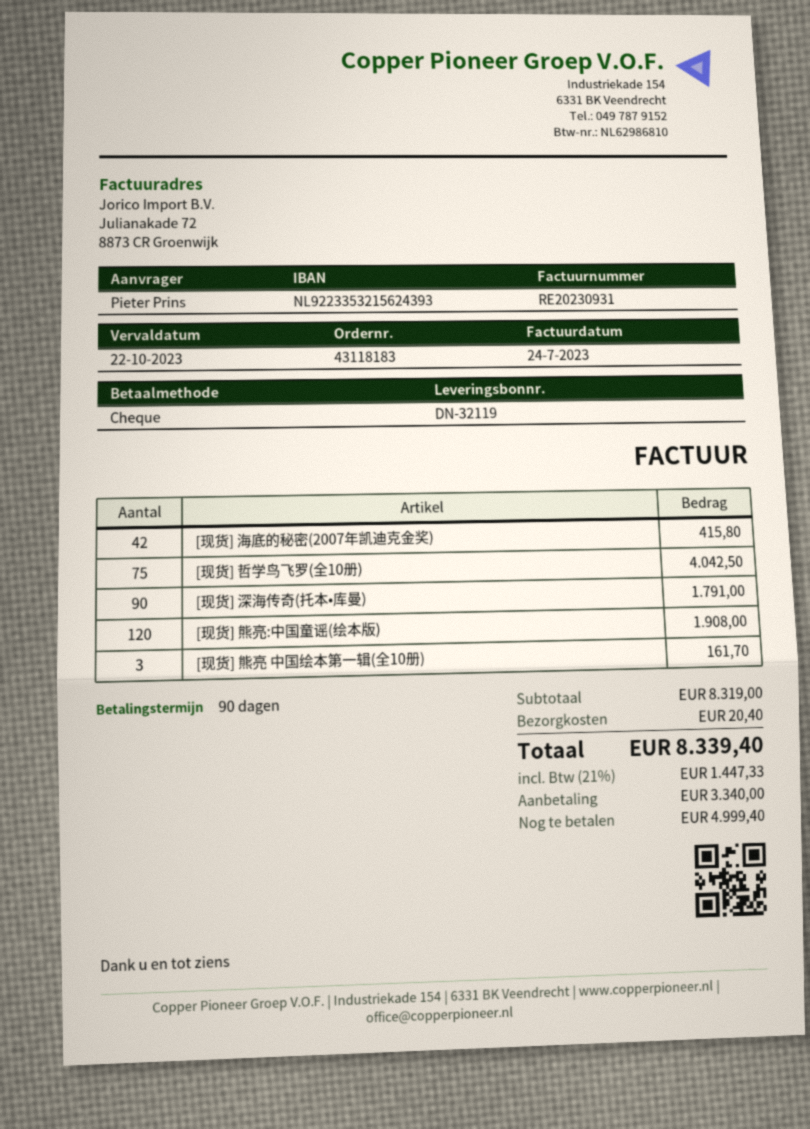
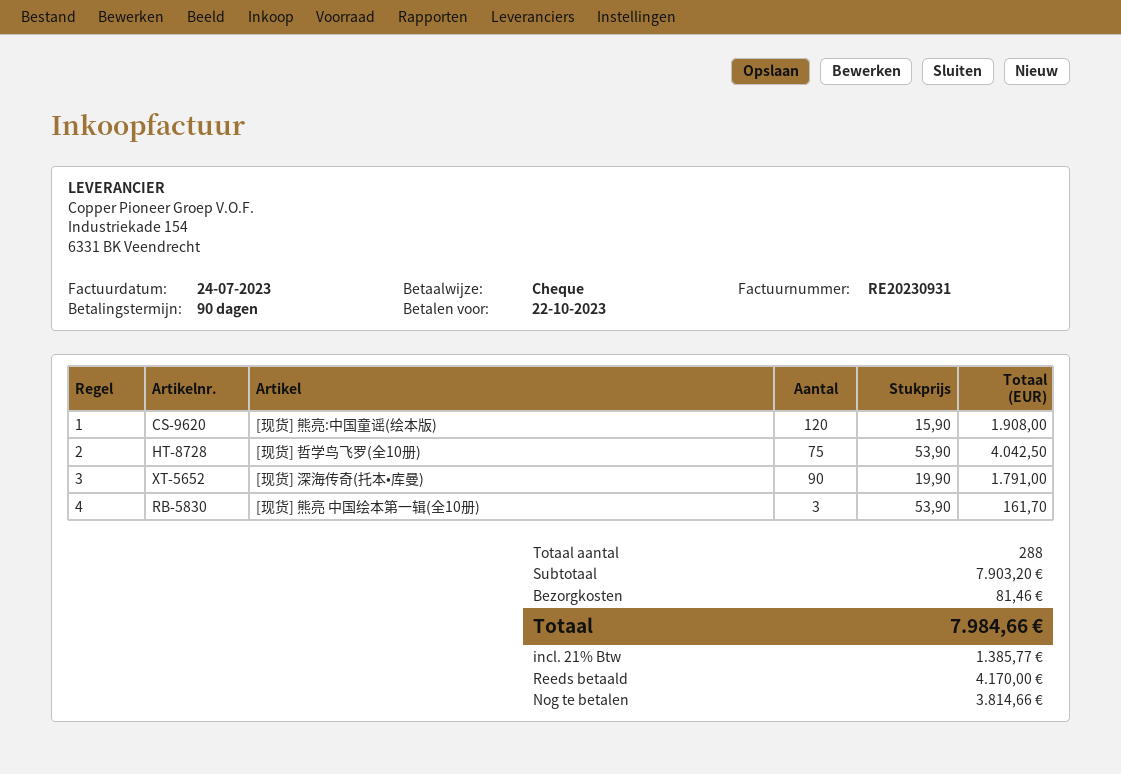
[现货] 海底的秘密(2007年凯迪克金奖): 42 for 415.80 -> none
subtotal: 8319.00 -> 7903.20
shipping: 20.40 -> 81.46
tax: 21% = 1447.33 -> 21% = 1385.77
total: 8339.40 -> 7984.66
deposit: 3340.00 -> 4170.00
balance: 4999.40 -> 3814.66

